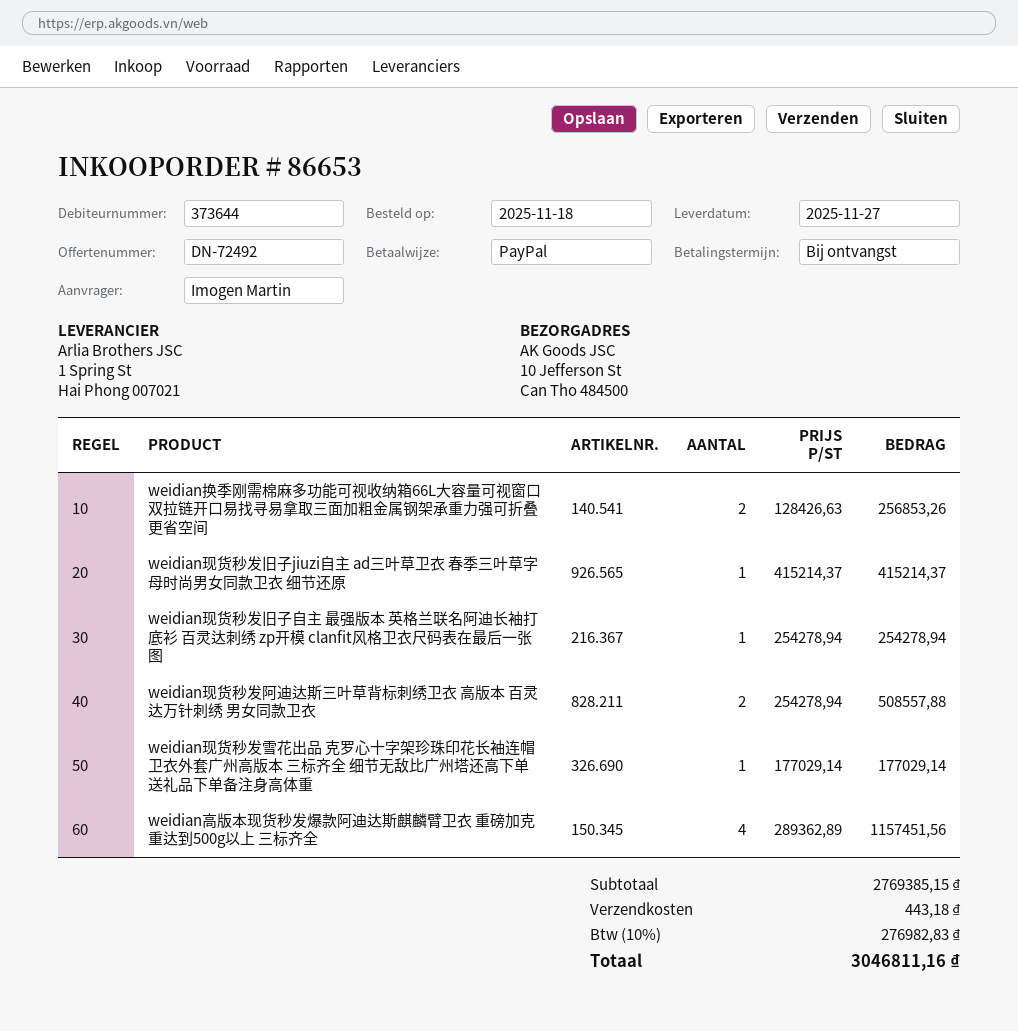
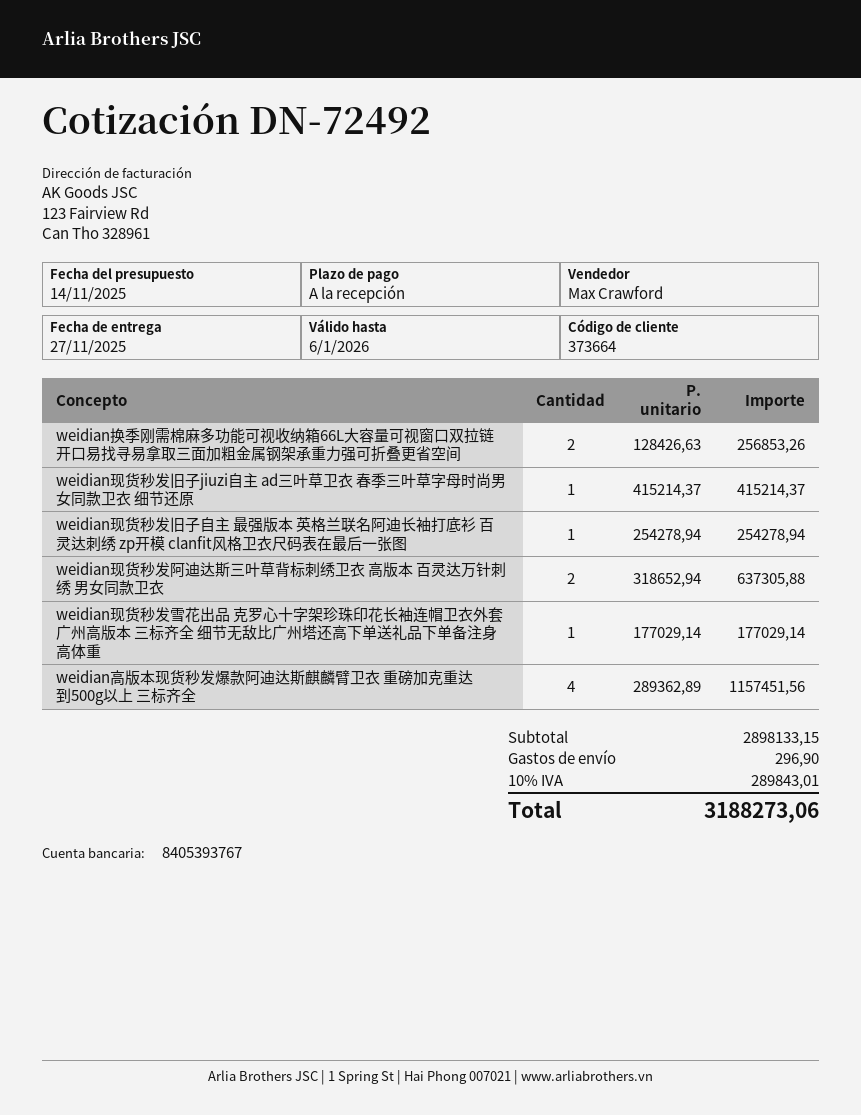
customer number: 373644 -> 373664
weidian现货秒发阿迪达斯三叶草背标刺绣卫衣 高版本 百灵达万针刺绣 男女同款卫衣: 2 x 254278.94 = 508557.88 -> 2 x 318652.94 = 637305.88
subtotal: 2769385.15 -> 2898133.15
shipping: 443.18 -> 296.90
tax: 10% = 276982.83 -> 10% = 289843.01
total: 3046811.16 -> 3188273.06

